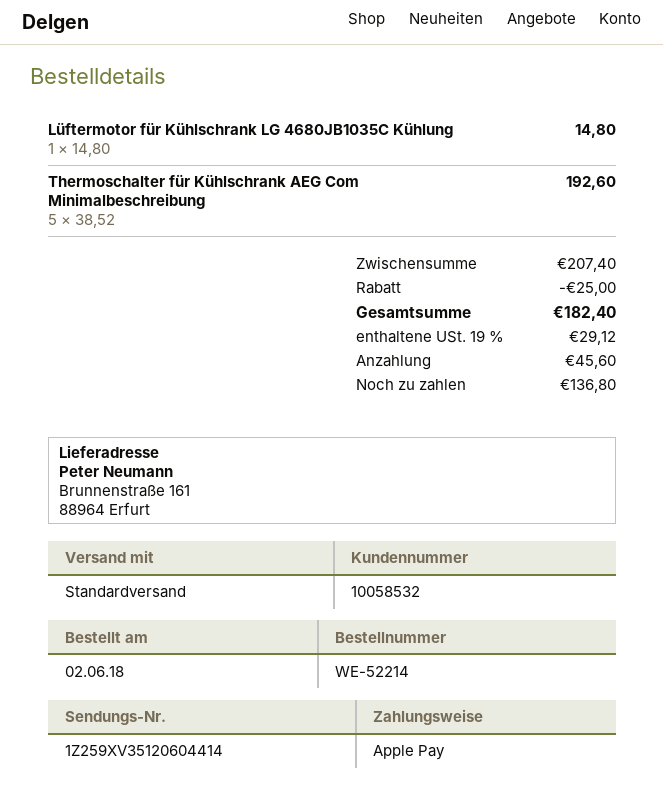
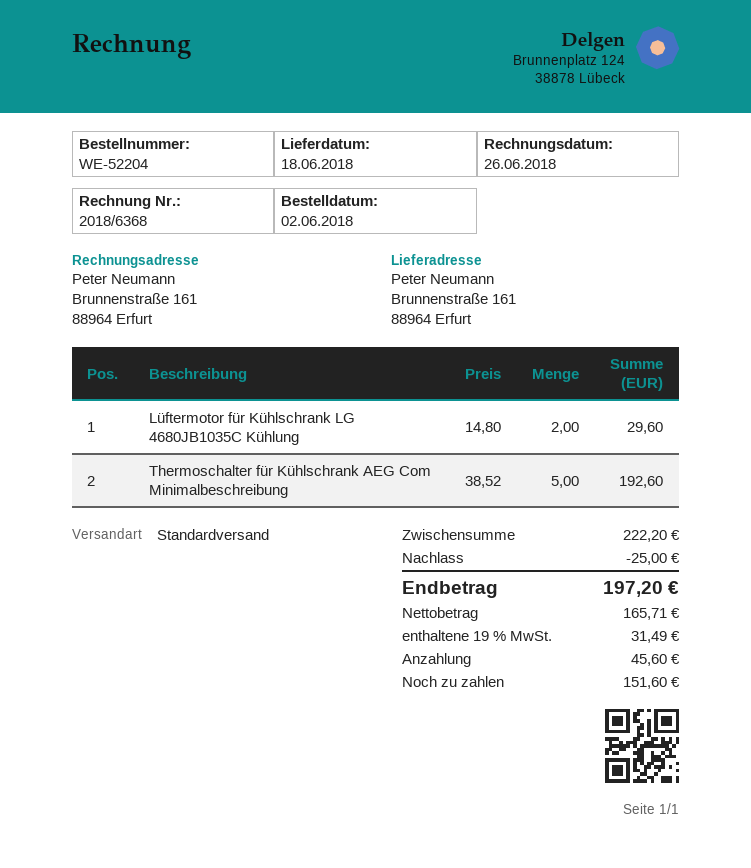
order number: WE-52214 -> WE-52204
Lüftermotor für Kühlschrank LG 4680JB1035C Kühlung: 1 x 14.80 = 14.80 -> 2 x 14.80 = 29.60
subtotal: 207.40 -> 222.20
tax: 19% = 29.12 -> 19% = 31.49
total: 182.40 -> 197.20
balance: 136.80 -> 151.60

